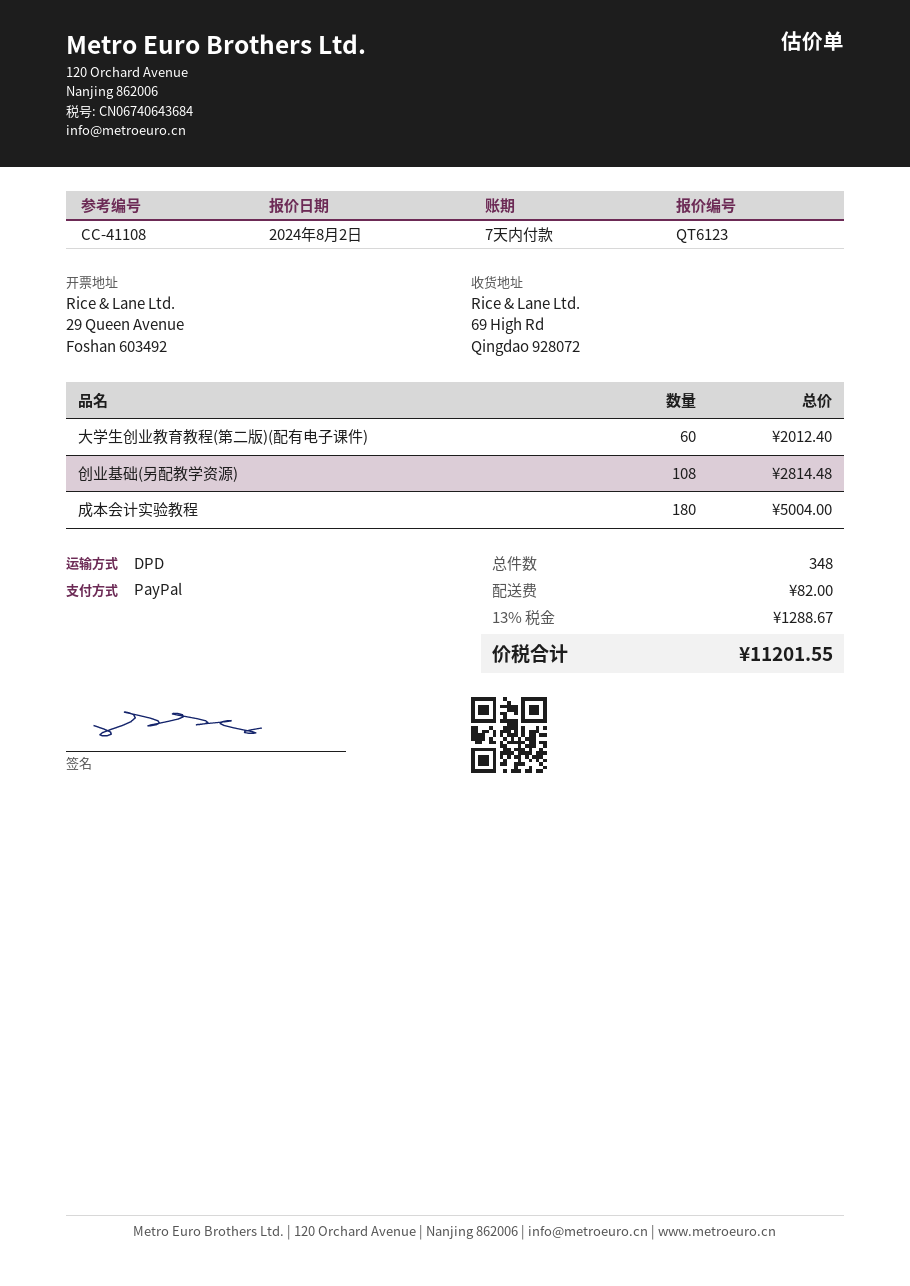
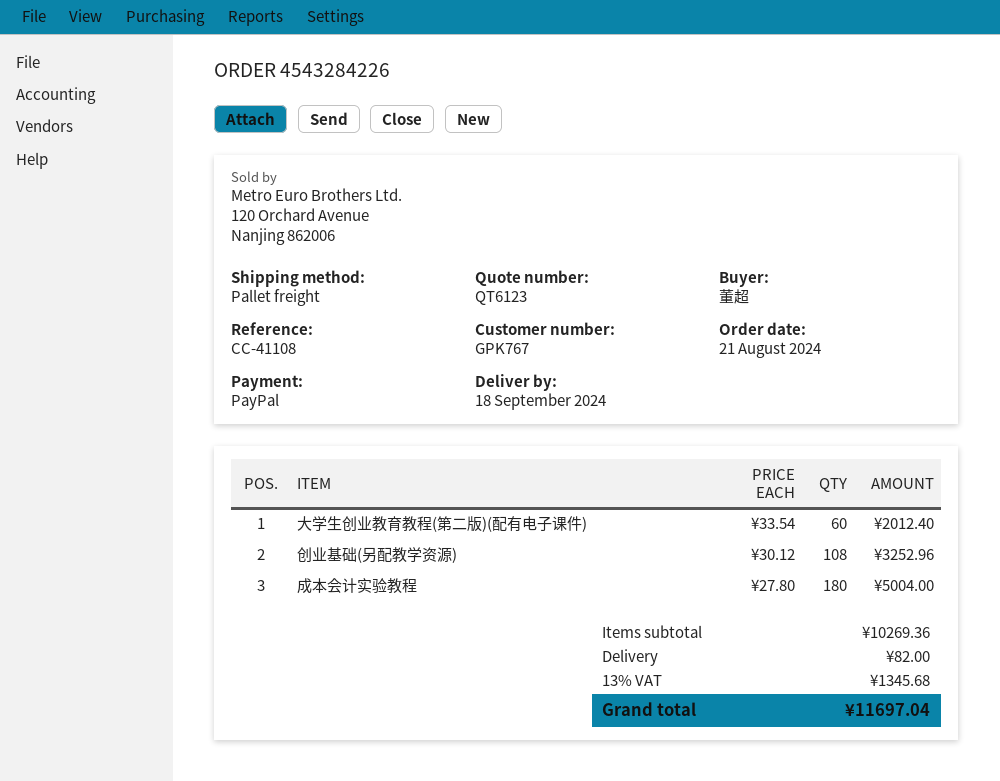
shipping method: DPD -> pallet freight
创业基础(另配教学资源): 108 for 2814.48 -> 108 for 3252.96
tax: 13% = 1288.67 -> 13% = 1345.68
total: 11201.55 -> 11697.04

